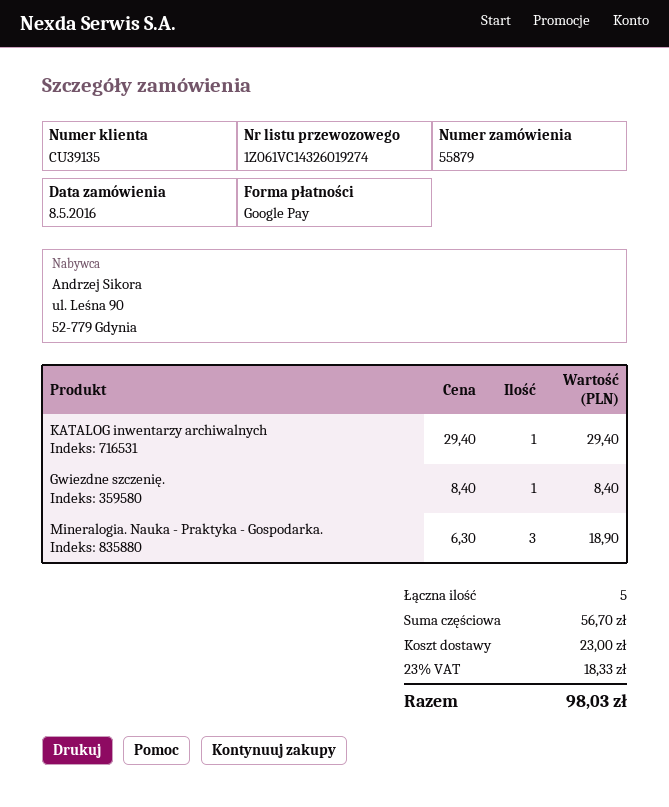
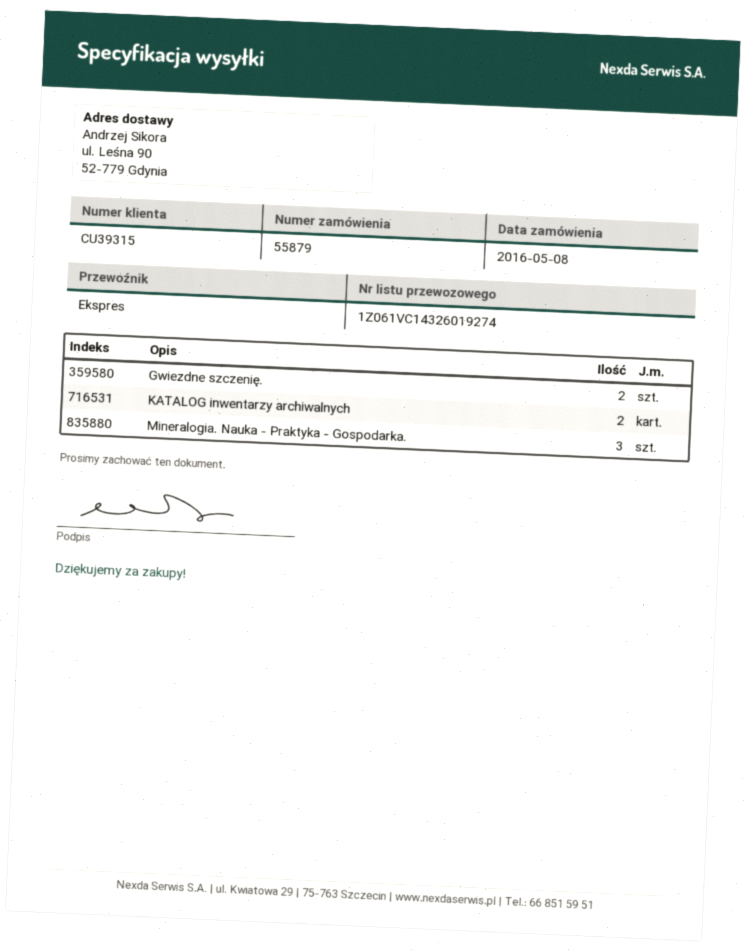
customer number: CU39135 -> CU39315
KATALOG inwentarzy archiwalnych: 1 -> 2
Gwiezdne szczenię.: 1 -> 2

